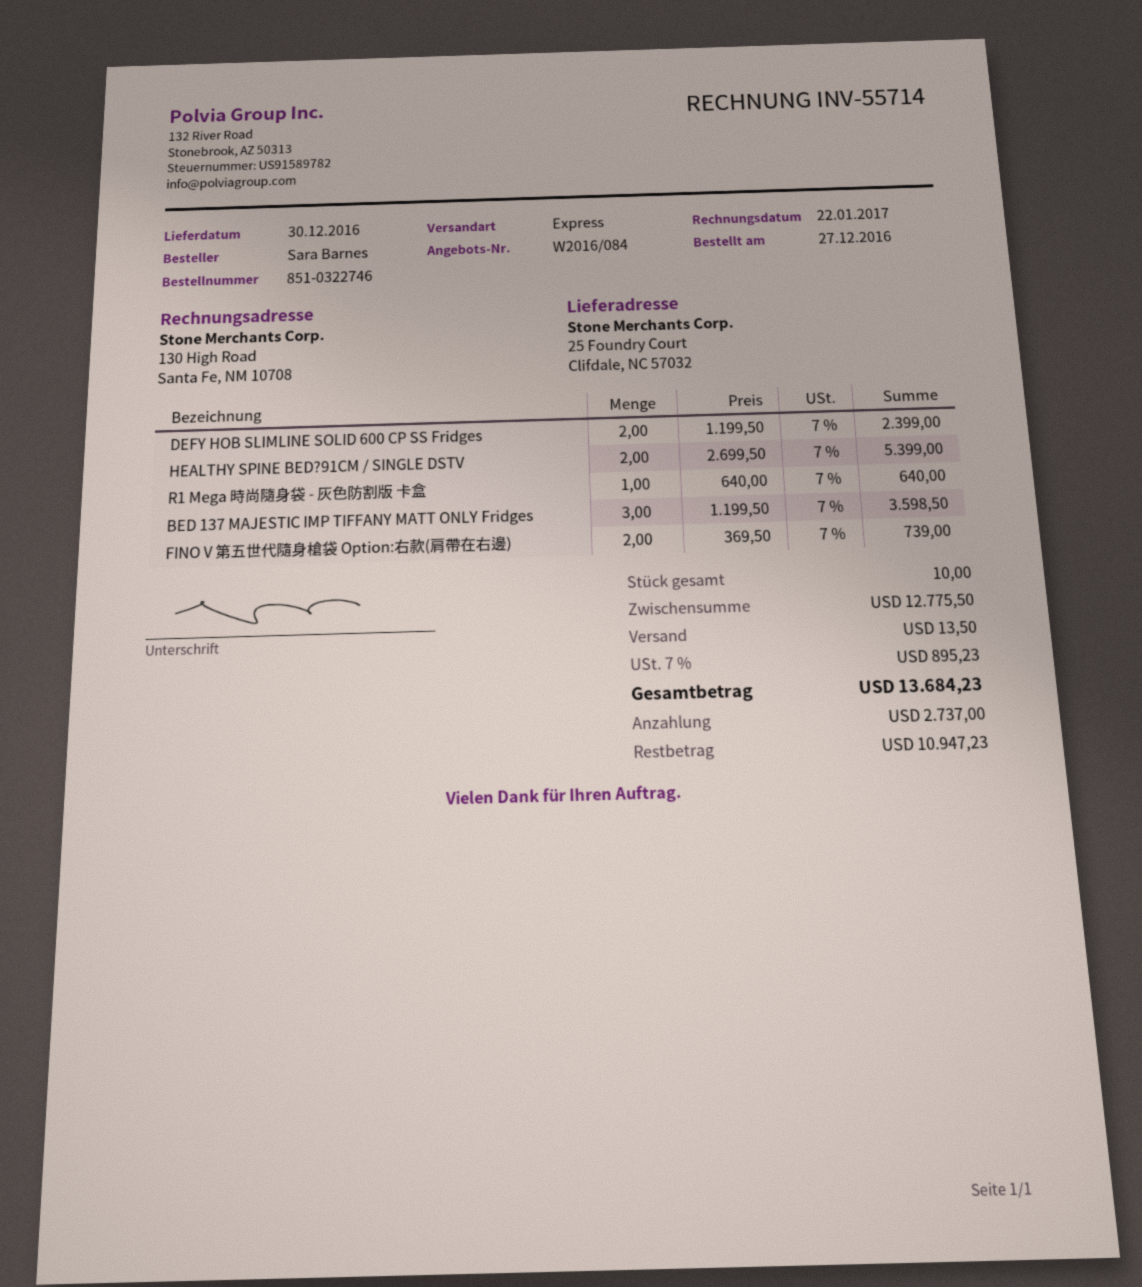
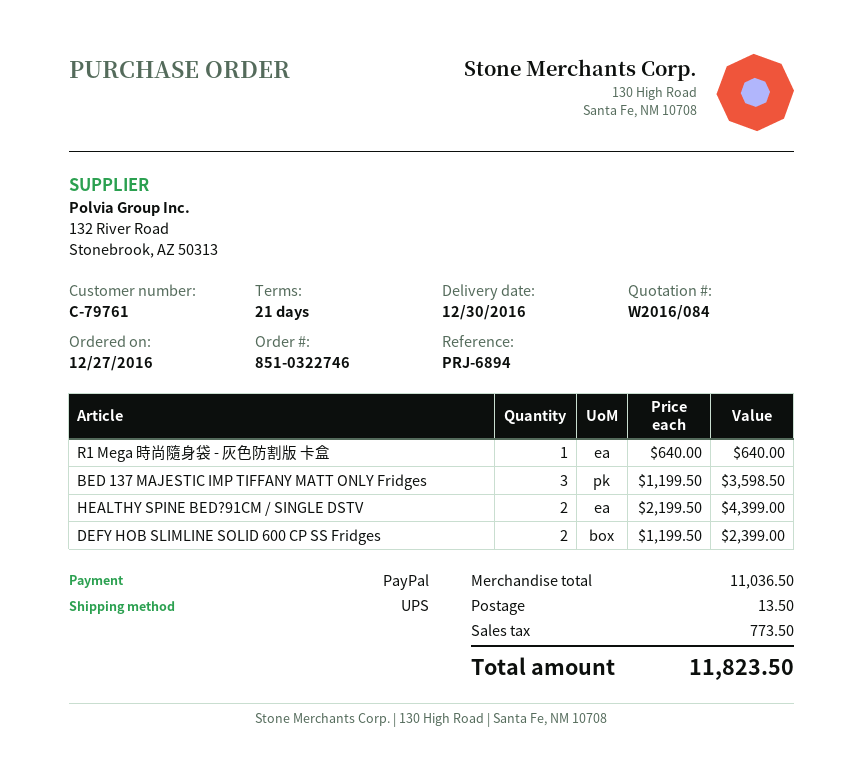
shipping method: express -> UPS
HEALTHY SPINE BED?91CM / SINGLE DSTV: 2 x 2699.50 = 5399.00 -> 2 x 2199.50 = 4399.00
FINO V 第五世代隨身槍袋 Option:右款(肩帶在右邊): 2 x 369.50 = 739.00 -> none
subtotal: 12775.50 -> 11036.50
tax: 895.23 -> 773.50
total: 13684.23 -> 11823.50

